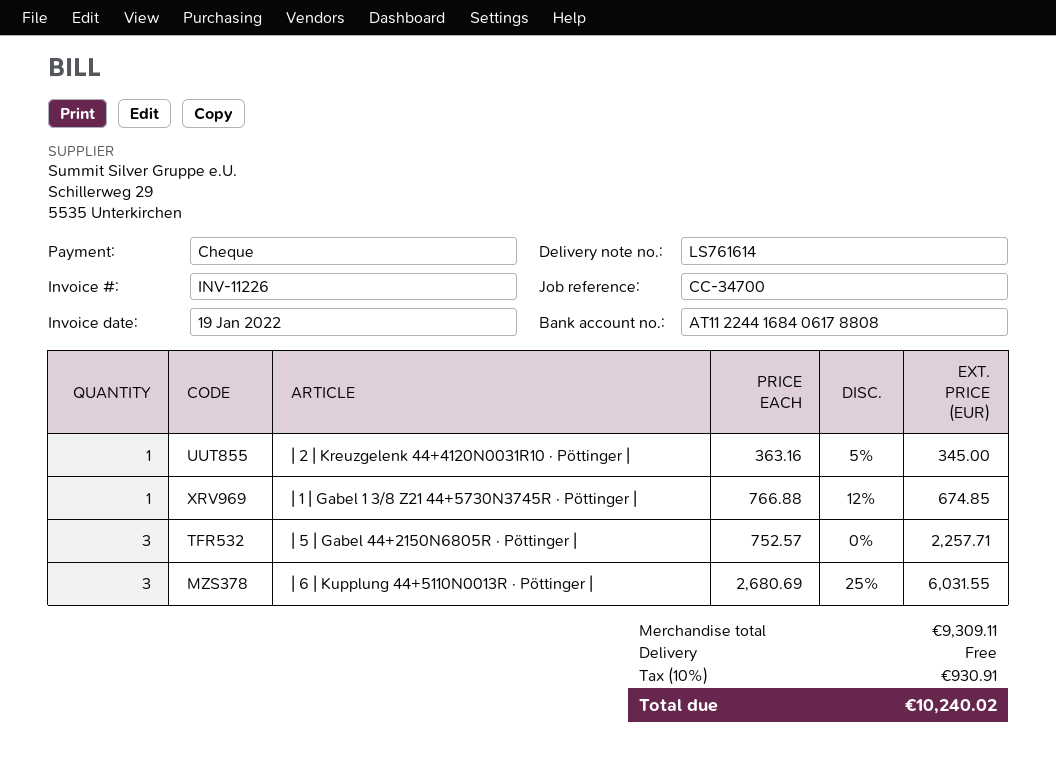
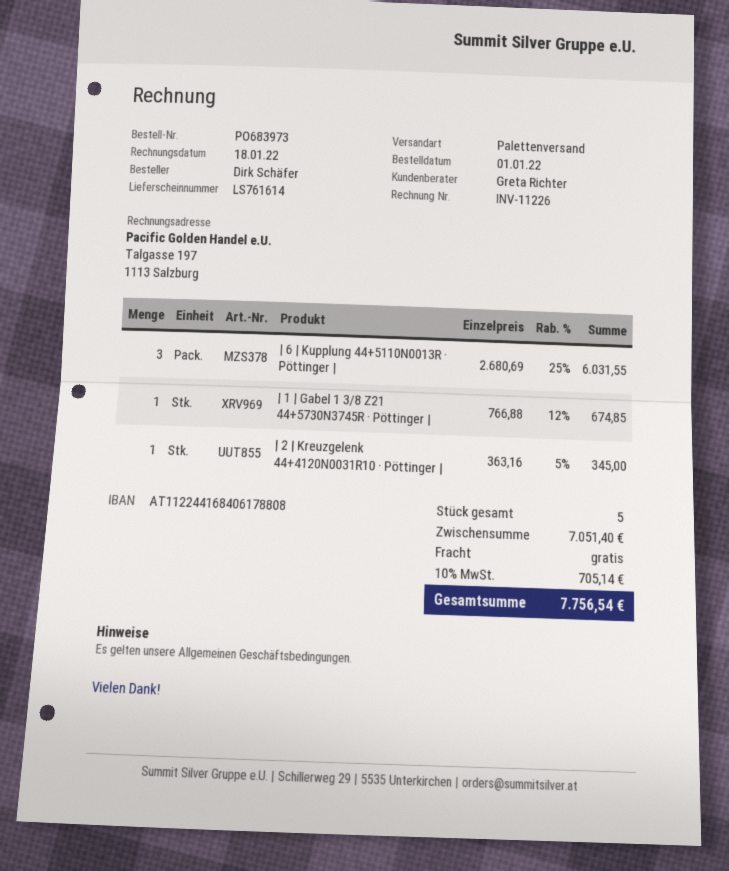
invoice date: 2022-01-19 -> 2022-01-18
| 5 | Gabel 44+2150N6805R · Pöttinger |: 3 x 752.57 = 2257.71 -> none
subtotal: 9309.11 -> 7051.40
tax: 10% = 930.91 -> 10% = 705.14
total: 10240.02 -> 7756.54

